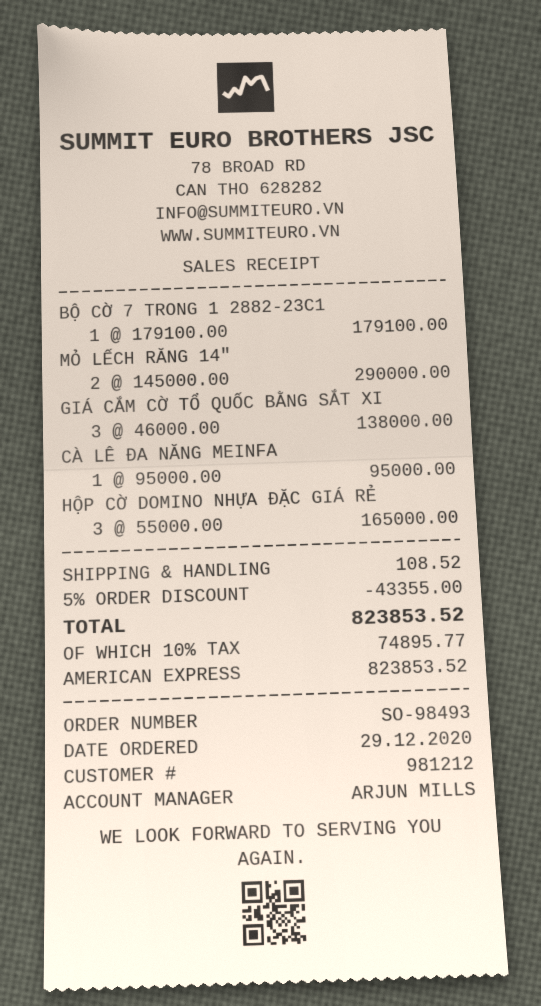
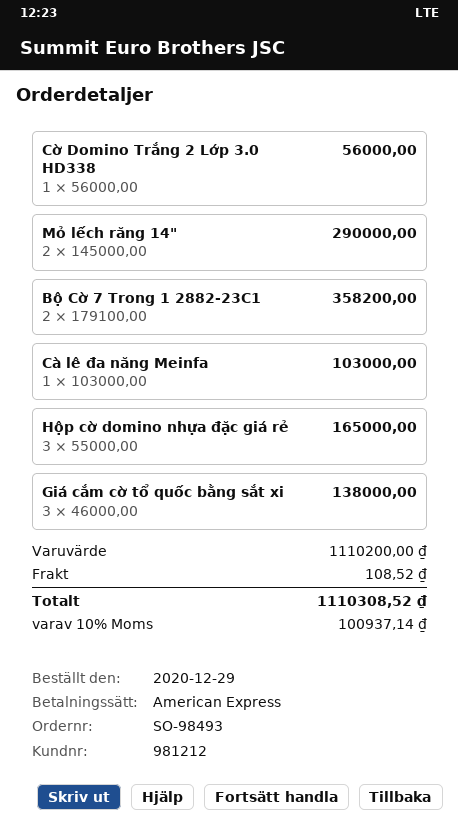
BỘ CỜ 7 TRONG 1 2882-23C1: 1 x 179100.00 = 179100.00 -> 2 x 179100.00 = 358200.00
CÀ LÊ ĐA NĂNG MEINFA: 1 x 95000.00 = 95000.00 -> 1 x 103000.00 = 103000.00
Cờ Domino Trắng 2 Lớp 3.0 HD338: none -> 1 x 56000.00 = 56000.00
discount: 5% = 43355.00 -> none
tax: 10% = 74895.77 -> 10% = 100937.14
total: 823853.52 -> 1110308.52

